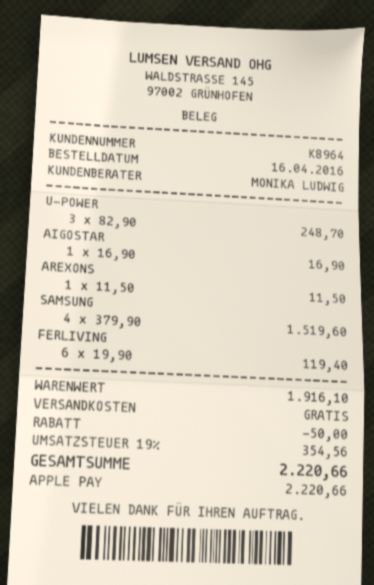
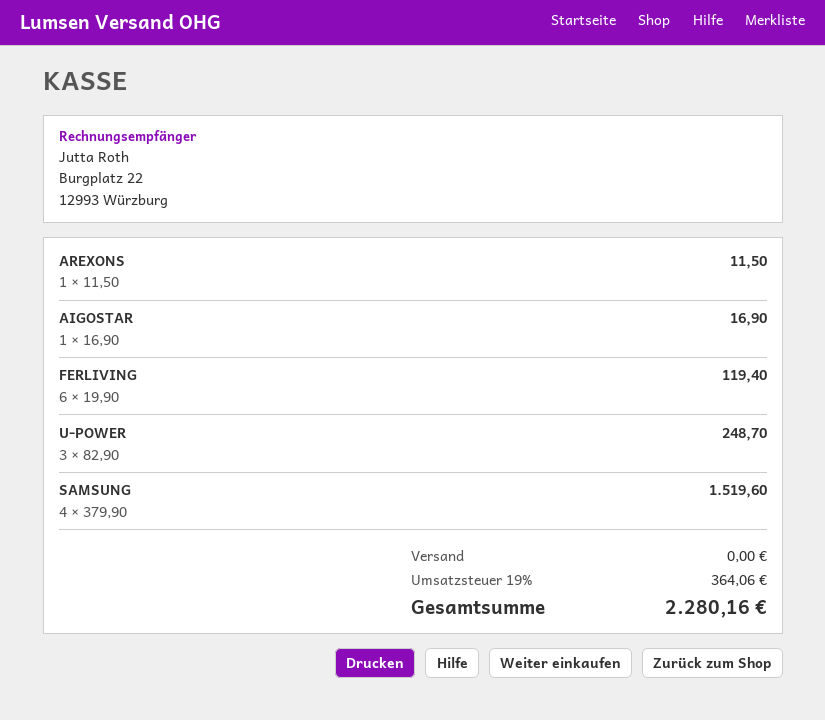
discount: 50.00 -> none
tax: 19% = 354.56 -> 19% = 364.06
total: 2220.66 -> 2280.16

